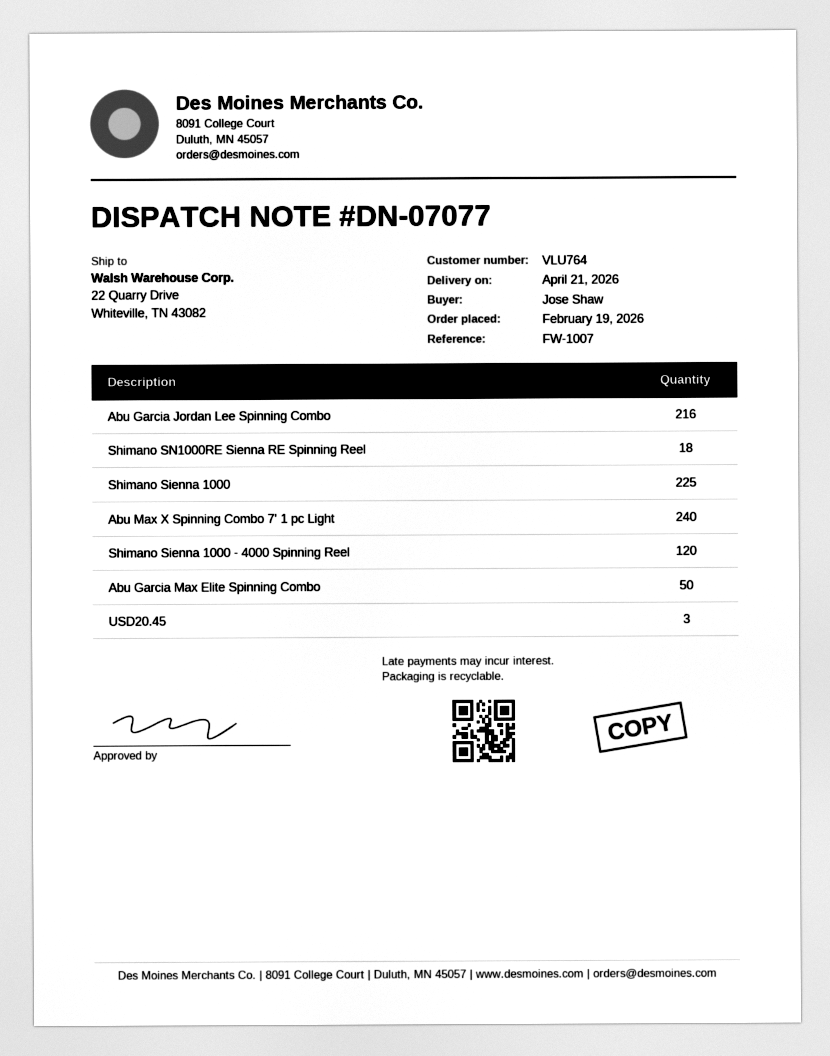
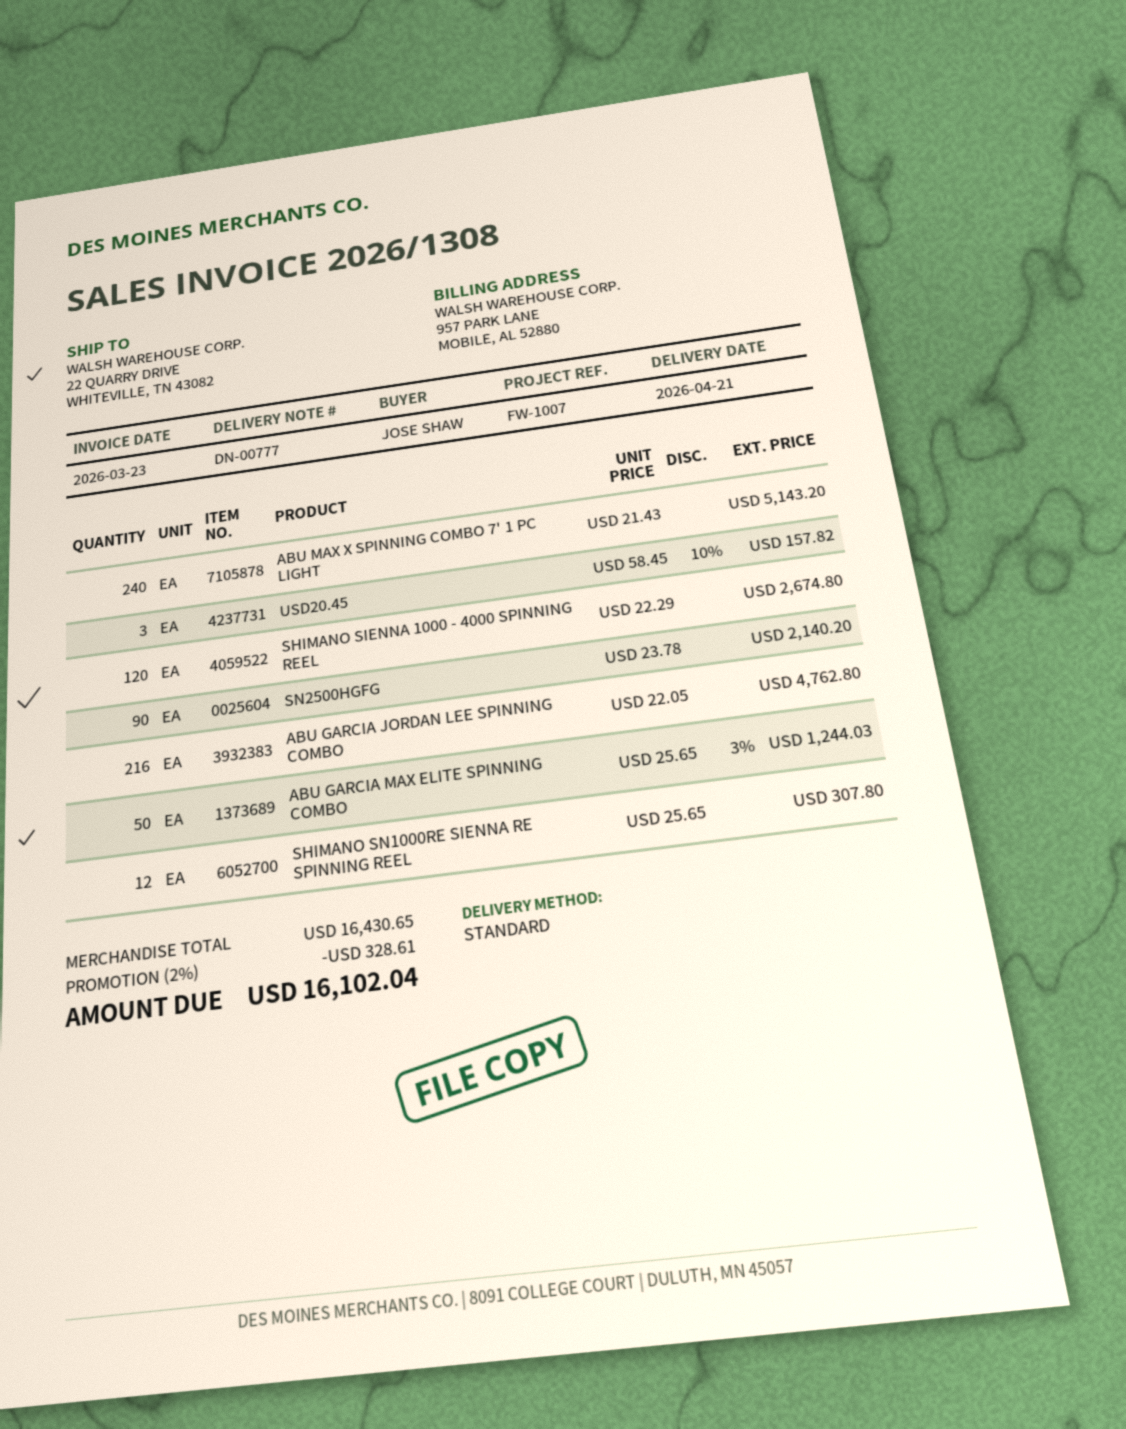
delivery note number: DN-07077 -> DN-00777
Shimano SN1000RE Sienna RE Spinning Reel: 18 -> 12
Shimano Sienna 1000: 225 -> none
SN2500HGFG: none -> 90

